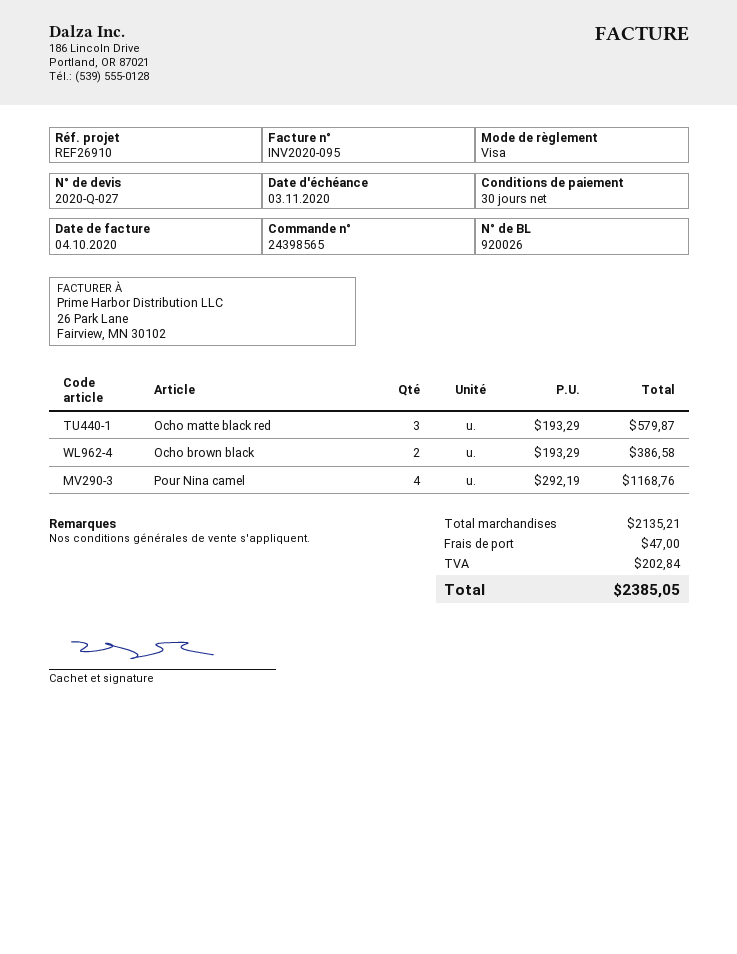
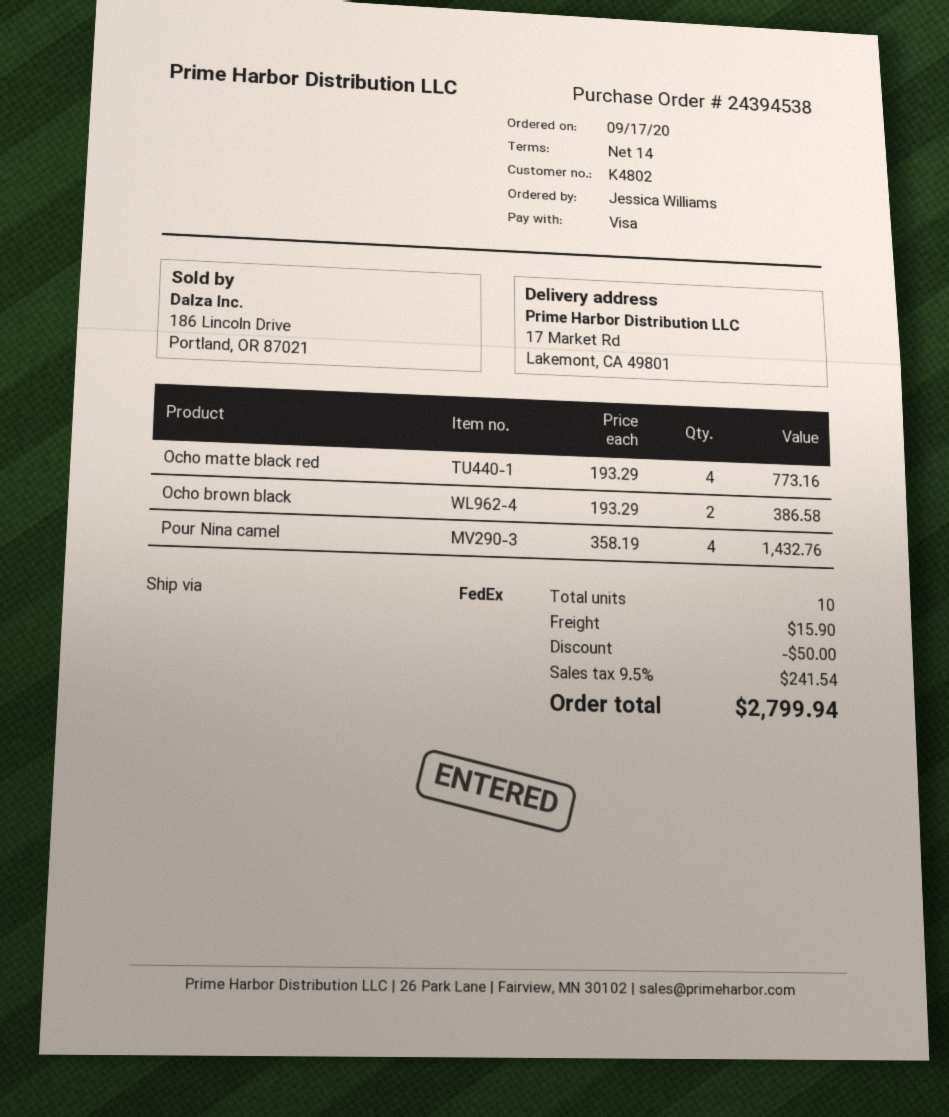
order number: 24398565 -> 24394538
payment terms: 30 days -> 14 days
Ocho matte black red: 3 x 193.29 = 579.87 -> 4 x 193.29 = 773.16
Pour Nina camel: 4 x 292.19 = 1168.76 -> 4 x 358.19 = 1432.76
discount: none -> 50.00
shipping: 47.00 -> 15.90
tax: 202.84 -> 241.54
total: 2385.05 -> 2799.94

